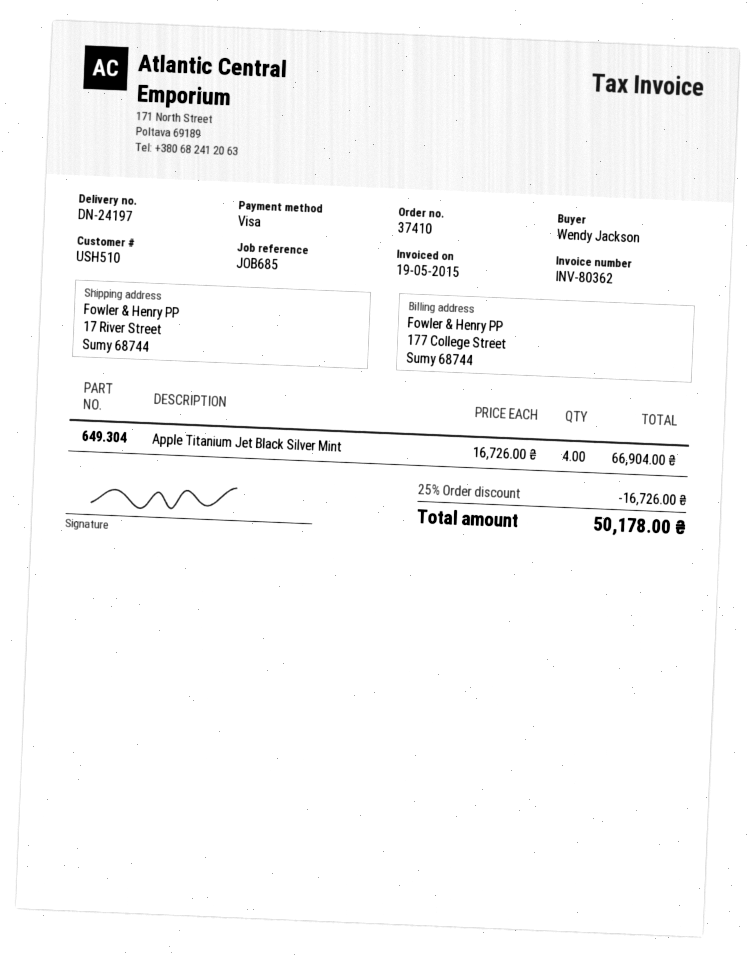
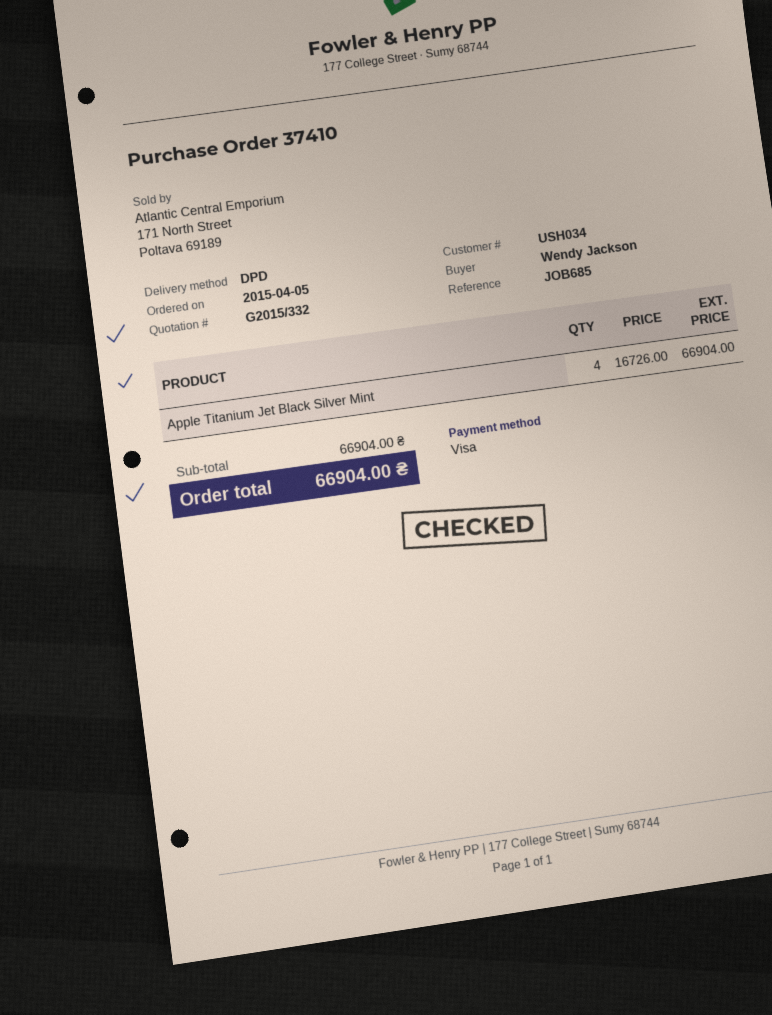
customer number: USH510 -> USH034
discount: 25% = 16726.00 -> none
total: 50178.00 -> 66904.00

